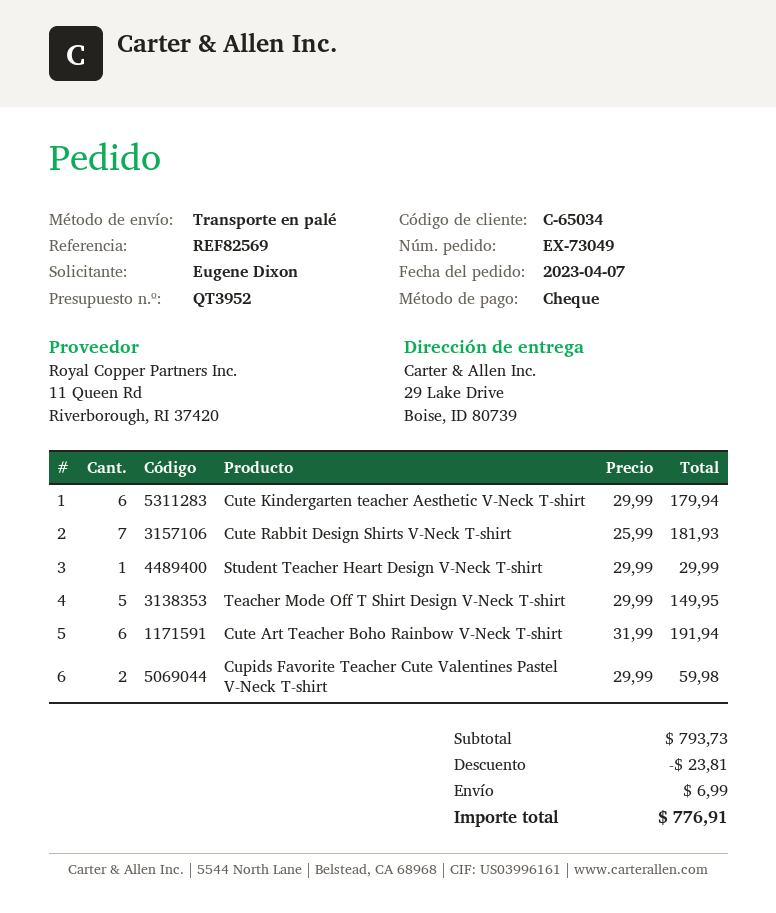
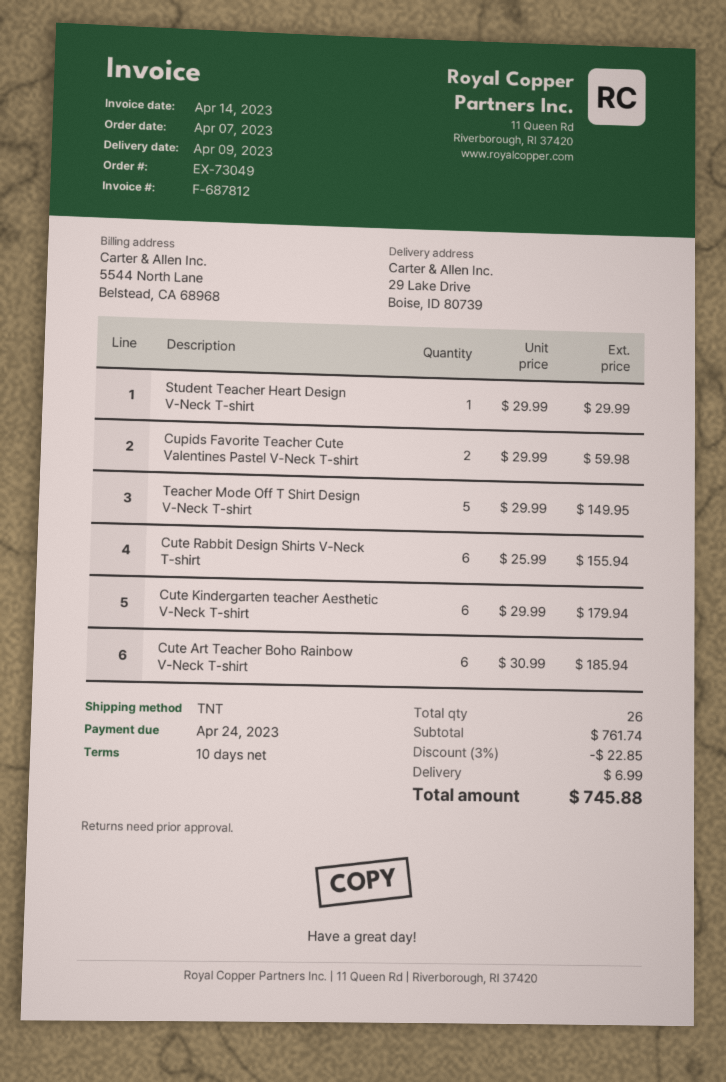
shipping method: pallet freight -> TNT
Cute Rabbit Design Shirts V-Neck T-shirt: 7 x 25.99 = 181.93 -> 6 x 25.99 = 155.94
Cute Art Teacher Boho Rainbow V-Neck T-shirt: 6 x 31.99 = 191.94 -> 6 x 30.99 = 185.94
subtotal: 793.73 -> 761.74
discount: 23.81 -> 22.85
total: 776.91 -> 745.88

